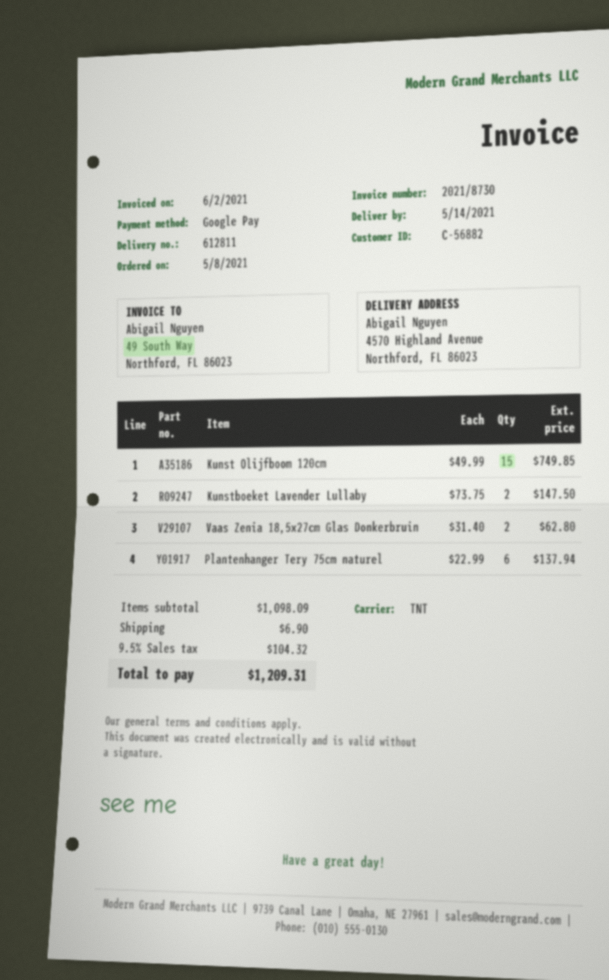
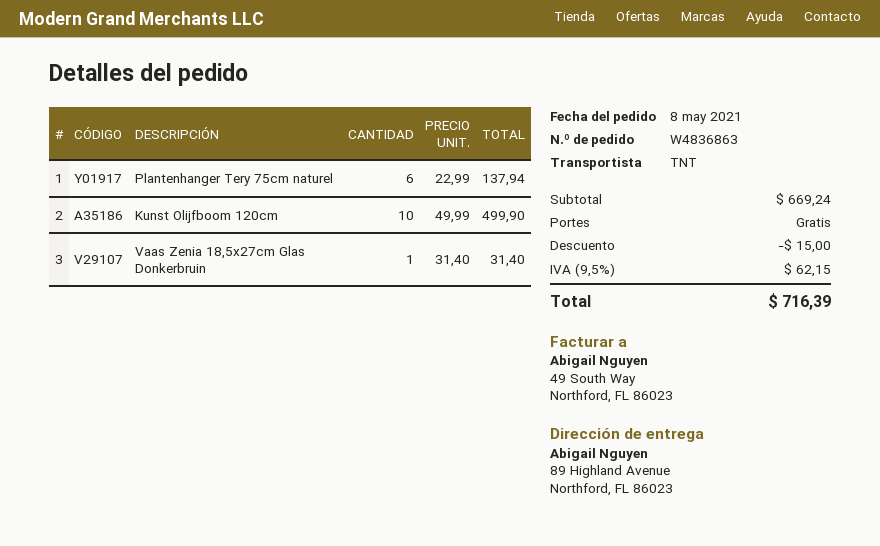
ship to: 4570 Highland Avenue, Northford, FL 86023 -> 89 Highland Avenue, Northford, FL 86023
Kunst Olijfboom 120cm: 15 x 49.99 = 749.85 -> 10 x 49.99 = 499.90
Kunstboeket Lavender Lullaby: 2 x 73.75 = 147.50 -> none
Vaas Zenia 18,5x27cm Glas Donkerbruin: 2 x 31.40 = 62.80 -> 1 x 31.40 = 31.40
subtotal: 1098.09 -> 669.24
discount: none -> 15.00
shipping: 6.90 -> 0.00
tax: 9.5% = 104.32 -> 9.5% = 62.15
total: 1209.31 -> 716.39

